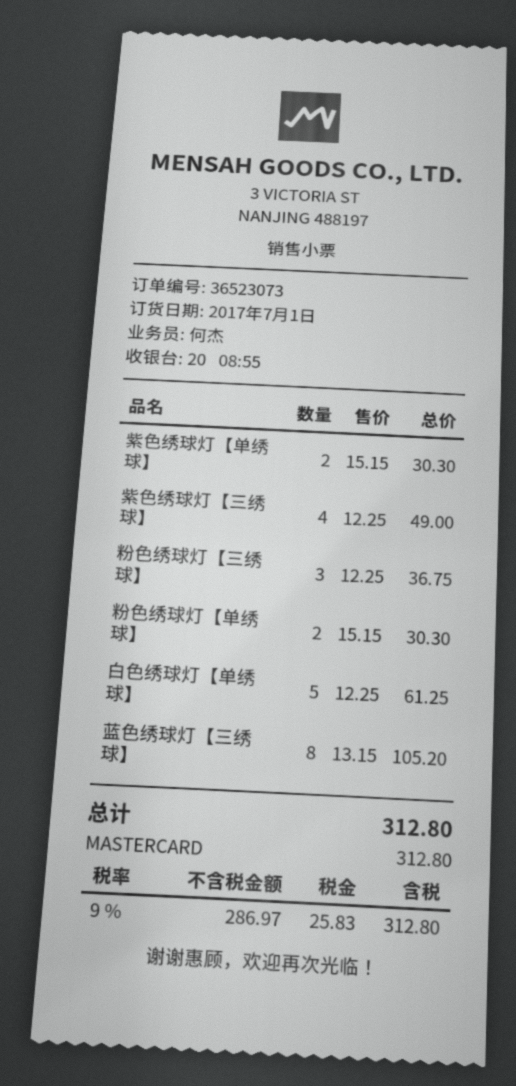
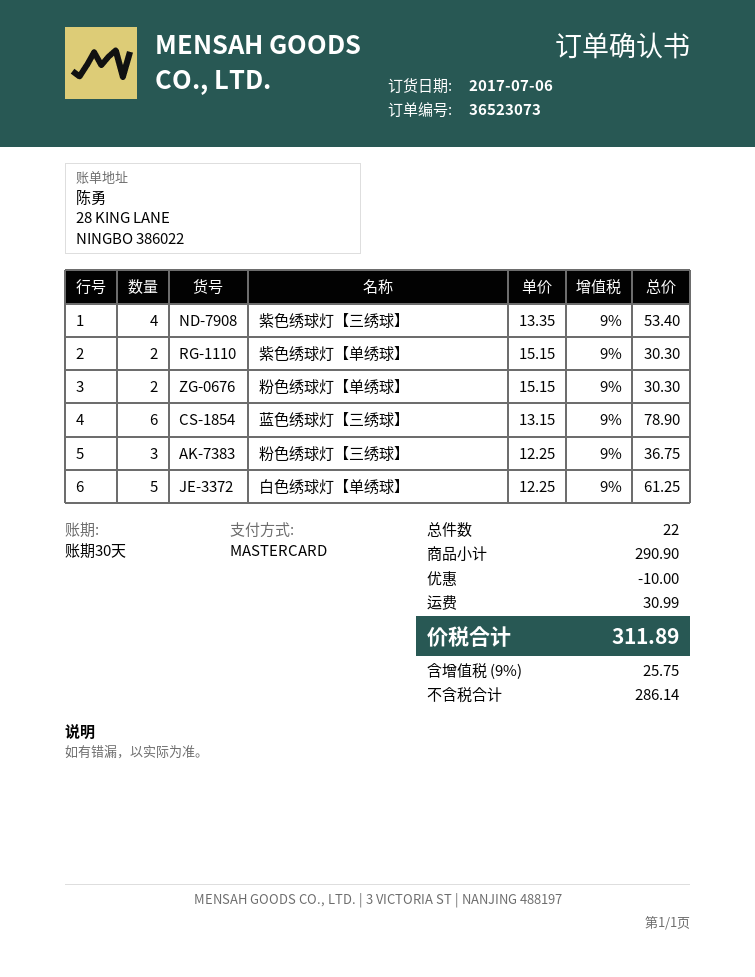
order date: 2017-07-01 -> 2017-07-06
紫色绣球灯【三绣球】: 4 x 12.25 = 49.00 -> 4 x 13.35 = 53.40
蓝色绣球灯【三绣球】: 8 x 13.15 = 105.20 -> 6 x 13.15 = 78.90
discount: none -> 10.00
shipping: none -> 30.99
net: 286.97 -> 286.14
tax: 9% = 25.83 -> 9% = 25.75
total: 312.80 -> 311.89

